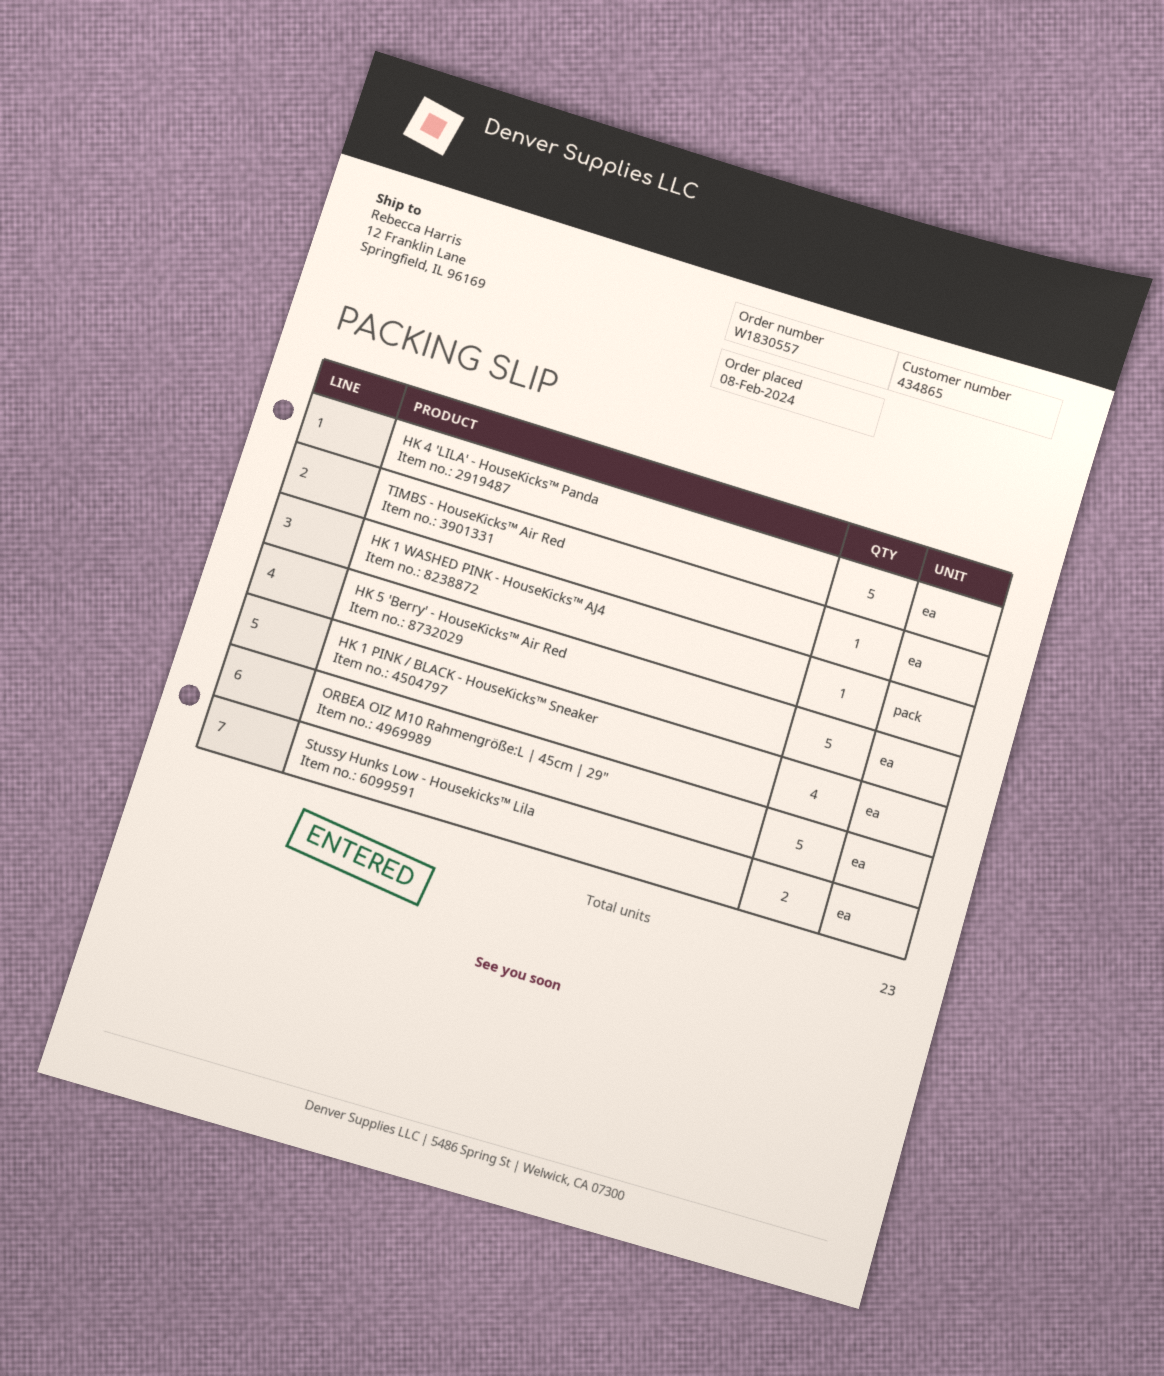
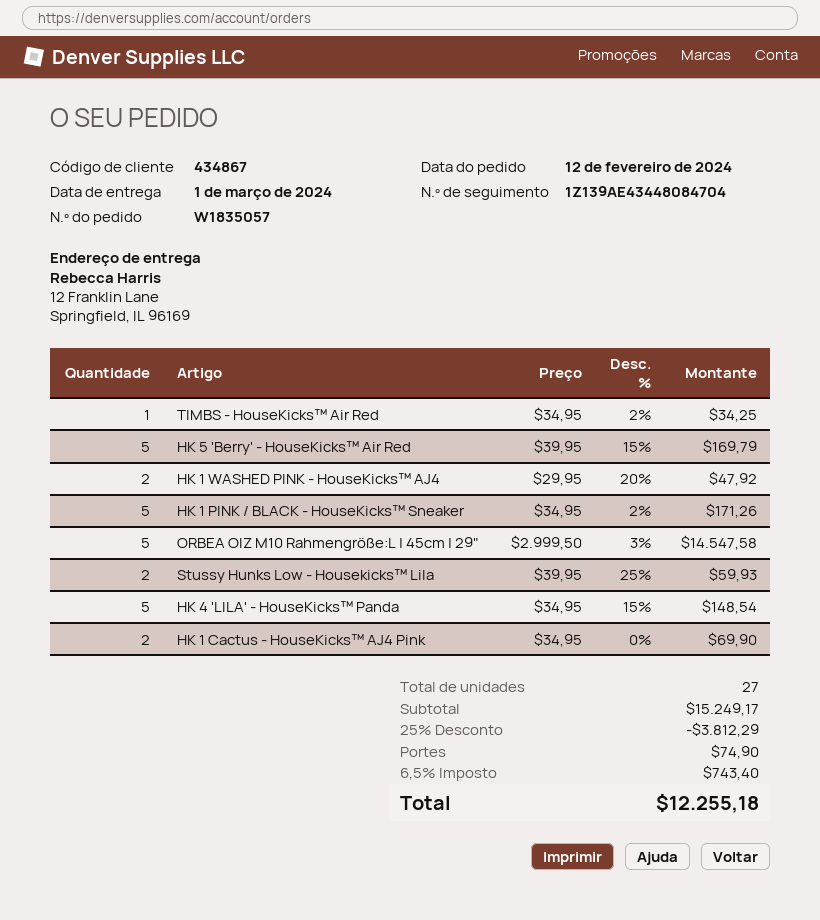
order number: W1830557 -> W1835057
order date: 2024-02-08 -> 2024-02-12
customer number: 434865 -> 434867
HK 1 WASHED PINK - HouseKicks™ AJ4: 1 -> 2
HK 1 PINK / BLACK - HouseKicks™ Sneaker: 4 -> 5
HK 1 Cactus - HouseKicks™ AJ4 Pink: none -> 2
total quantity: 23 -> 27

